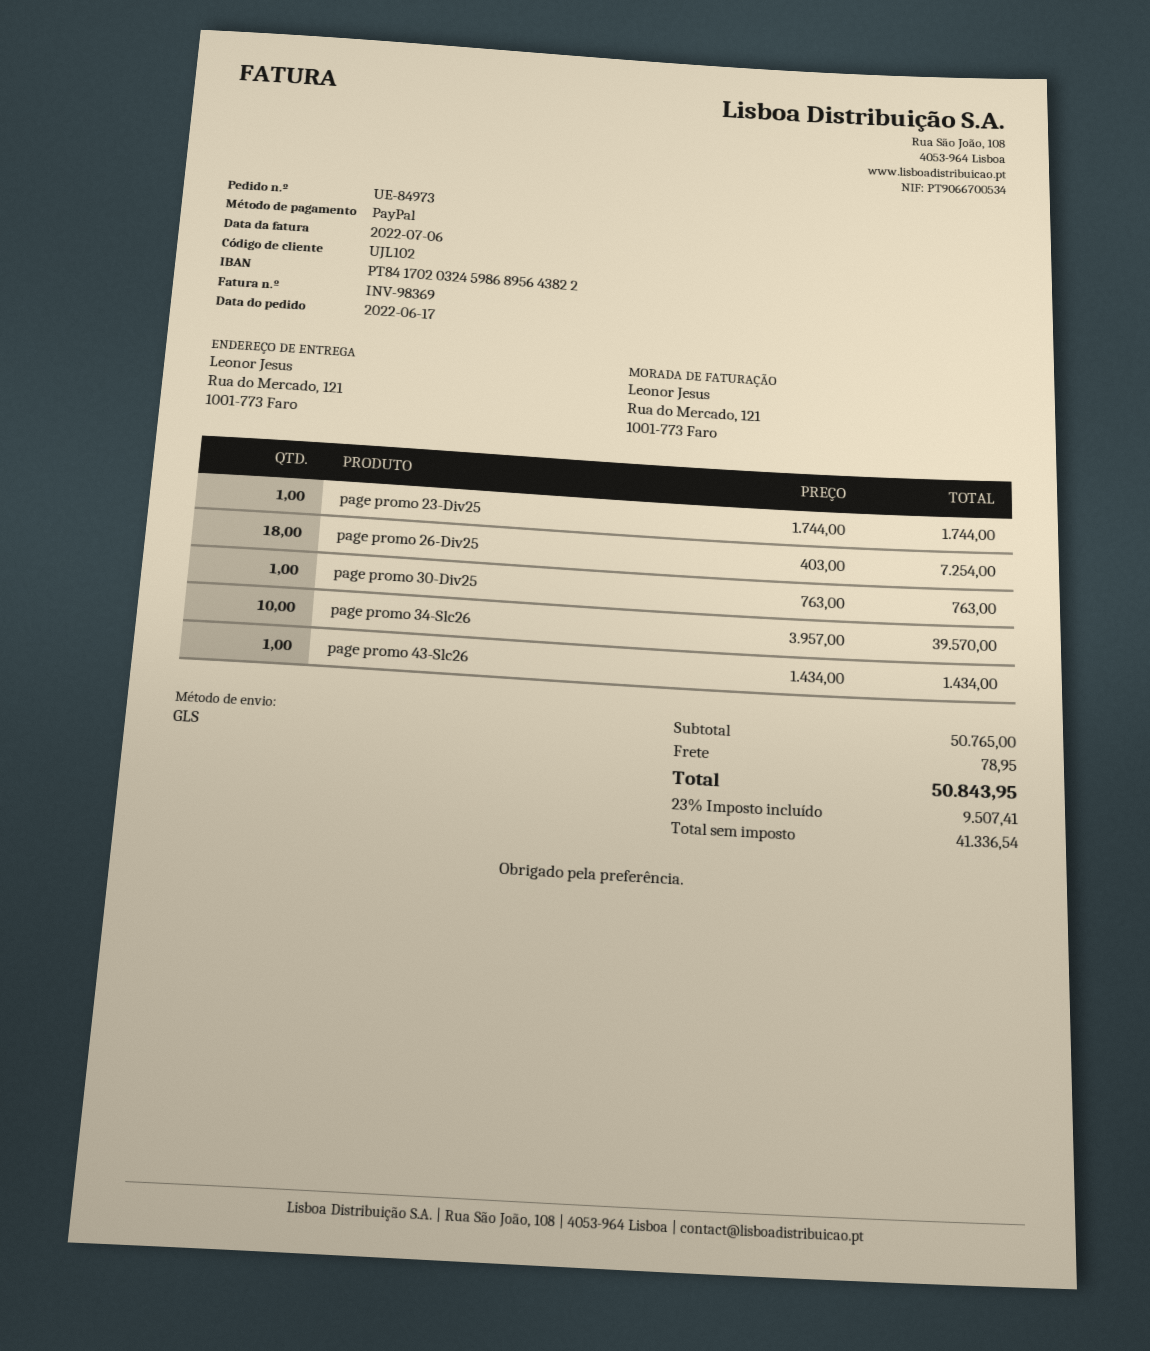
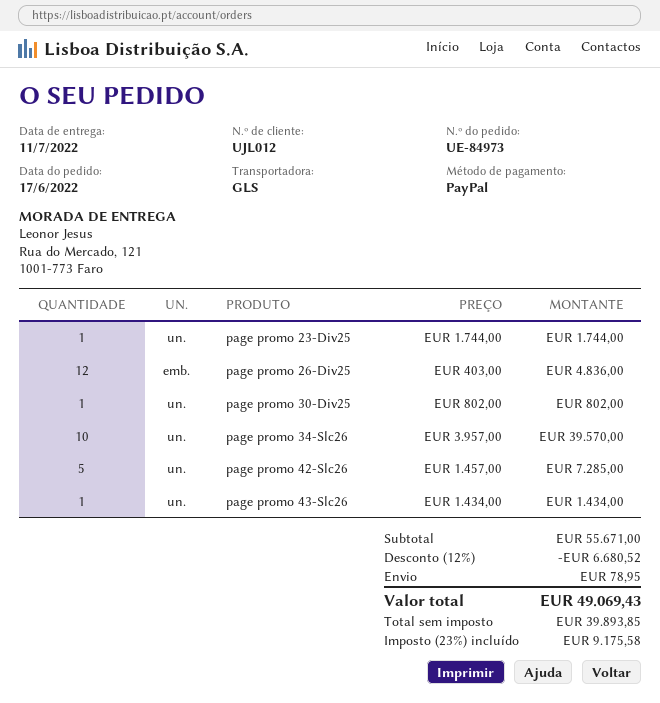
customer number: UJL102 -> UJL012
page promo 26-Div25: 18 x 403.00 = 7254.00 -> 12 x 403.00 = 4836.00
page promo 30-Div25: 1 x 763.00 = 763.00 -> 1 x 802.00 = 802.00
page promo 42-Slc26: none -> 5 x 1457.00 = 7285.00
subtotal: 50765.00 -> 55671.00
discount: none -> 12% = 6680.52
net: 41336.54 -> 39893.85
tax: 23% = 9507.41 -> 23% = 9175.58
total: 50843.95 -> 49069.43

